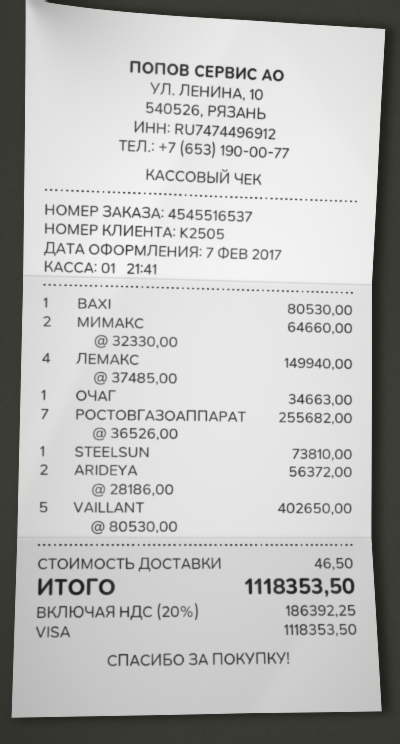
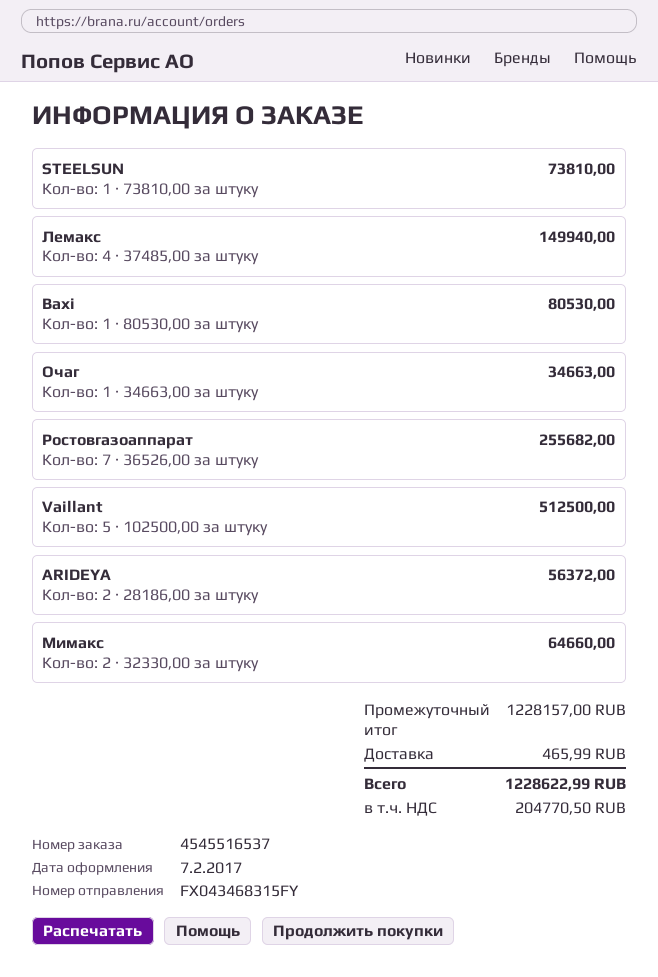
VAILLANT: 5 x 80530.00 = 402650.00 -> 5 x 102500.00 = 512500.00
shipping: 46.50 -> 465.99
tax: 186392.25 -> 204770.50
total: 1118353.50 -> 1228622.99

